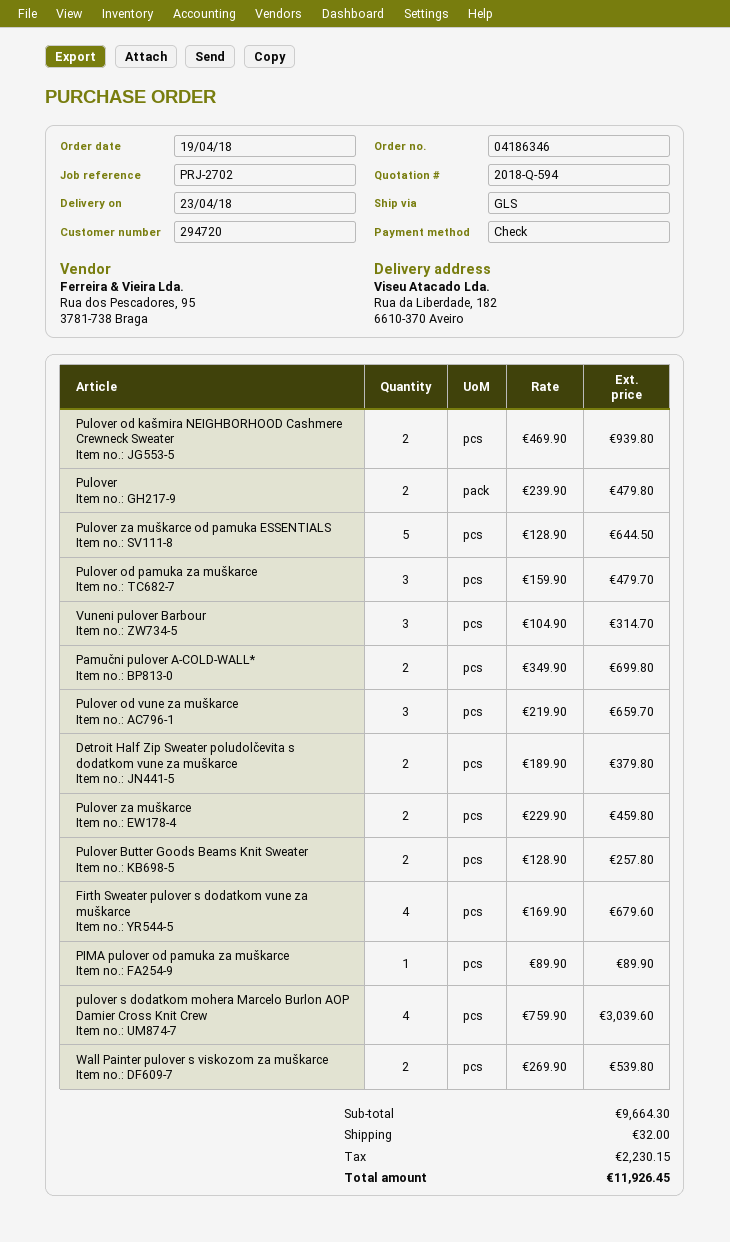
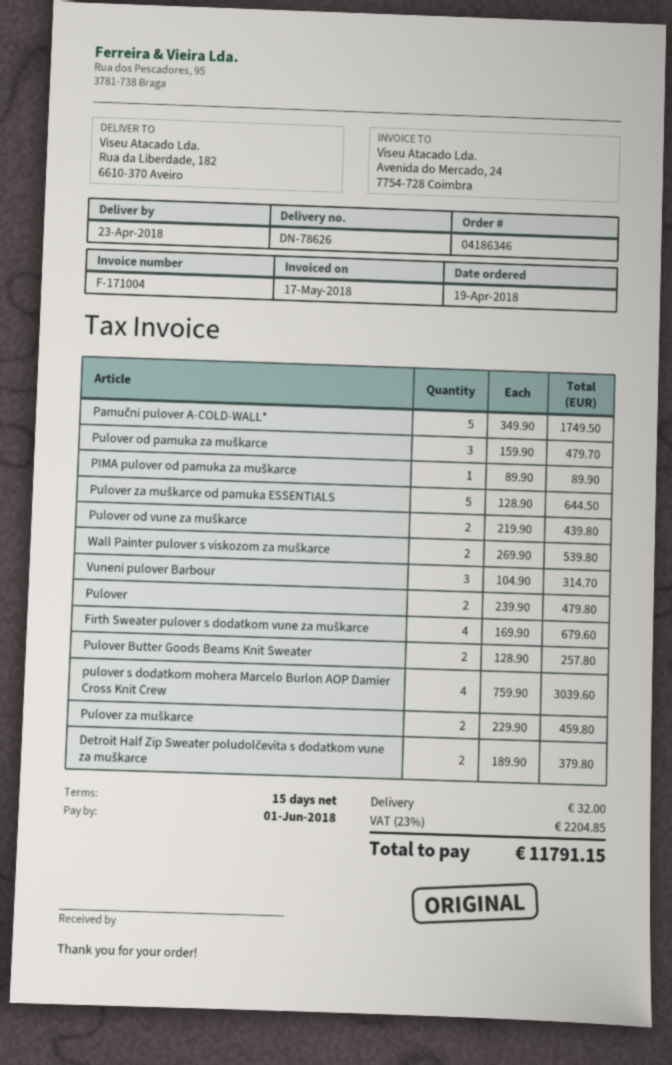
Pulover od kašmira NEIGHBORHOOD Cashmere Crewneck Sweater: 2 x 469.90 = 939.80 -> none
Pamučni pulover A-COLD-WALL*: 2 x 349.90 = 699.80 -> 5 x 349.90 = 1749.50
Pulover od vune za muškarce: 3 x 219.90 = 659.70 -> 2 x 219.90 = 439.80
tax: 2230.15 -> 2204.85
total: 11926.45 -> 11791.15

